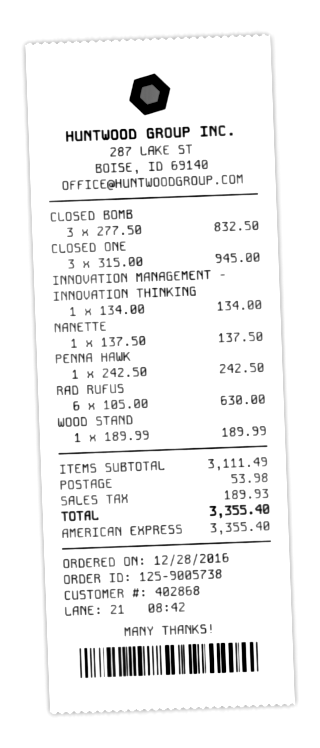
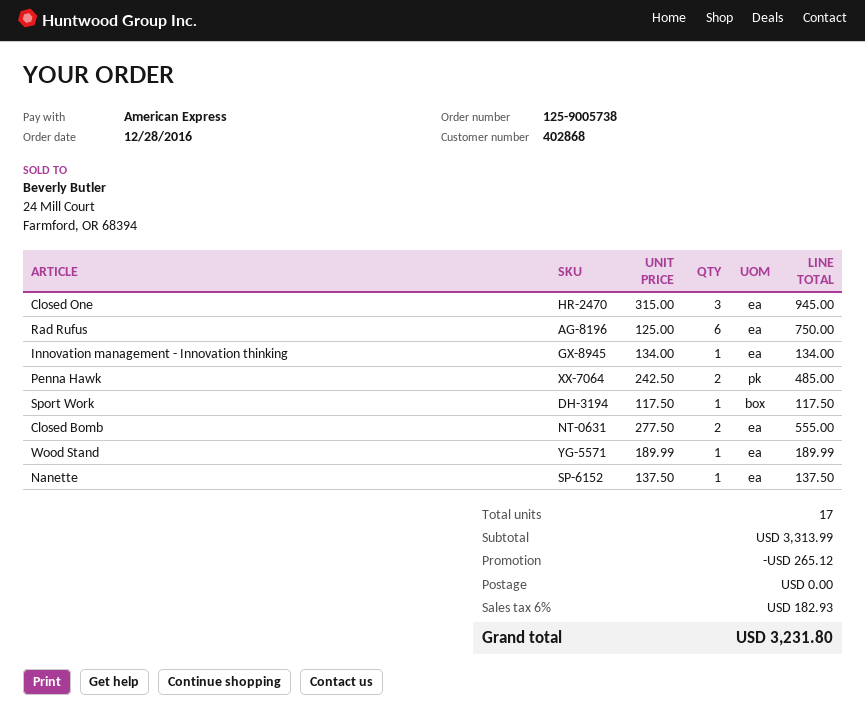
CLOSED BOMB: 3 x 277.50 = 832.50 -> 2 x 277.50 = 555.00
PENNA HAWK: 1 x 242.50 = 242.50 -> 2 x 242.50 = 485.00
RAD RUFUS: 6 x 105.00 = 630.00 -> 6 x 125.00 = 750.00
Sport Work: none -> 1 x 117.50 = 117.50
subtotal: 3111.49 -> 3313.99
discount: none -> 265.12
shipping: 53.98 -> 0.00
tax: 189.93 -> 182.93
total: 3355.40 -> 3231.80

